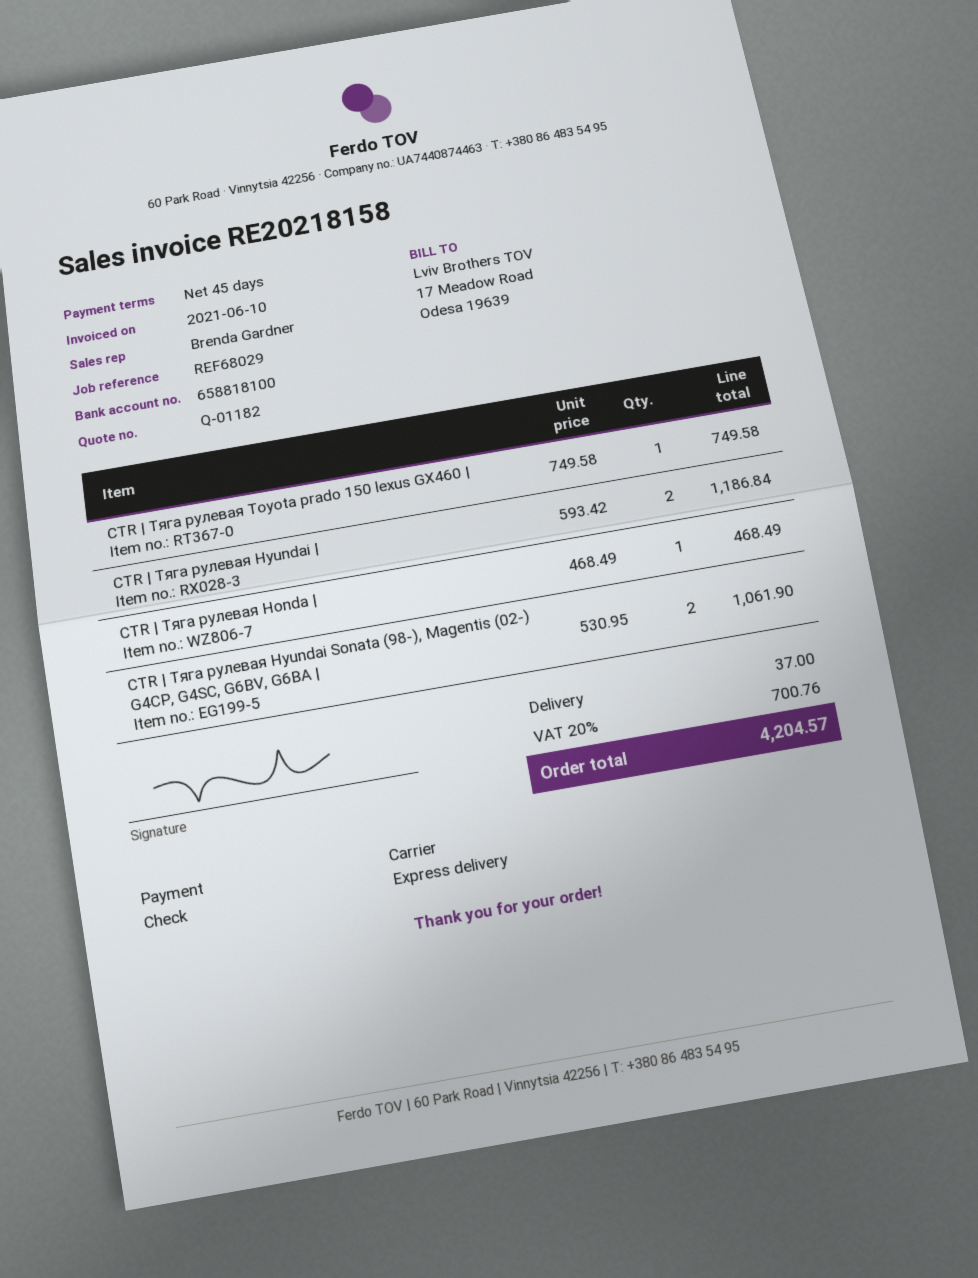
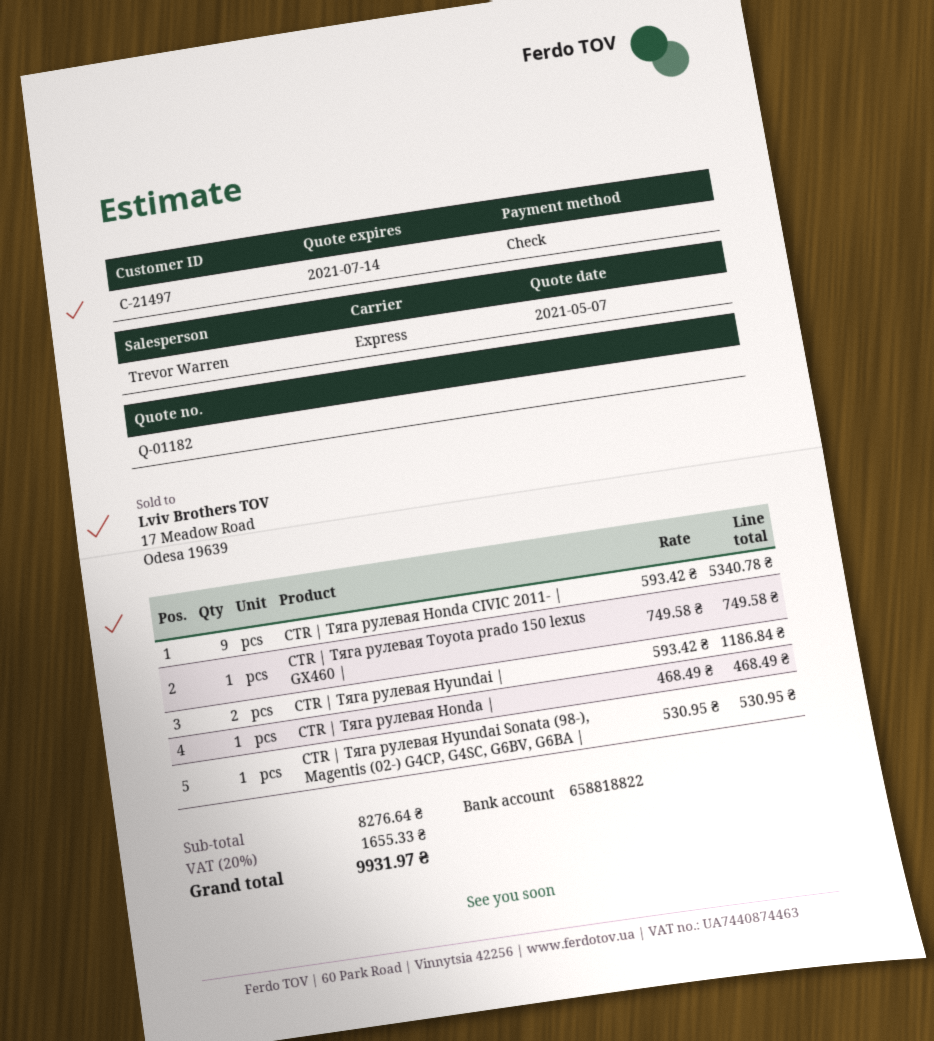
sales rep: Brenda Gardner -> Trevor Warren
bank account: 658818100 -> 658818822
CTR | Тяга рулевая Hyundai Sonata (98-), Magentis (02-) G4CP, G4SC, G6BV, G6BA |: 2 x 530.95 = 1061.90 -> 1 x 530.95 = 530.95
CTR | Тяга рулевая Honda CIVIC 2011- |: none -> 9 x 593.42 = 5340.78
shipping: 37.00 -> none
tax: 20% = 700.76 -> 20% = 1655.33
total: 4204.57 -> 9931.97

